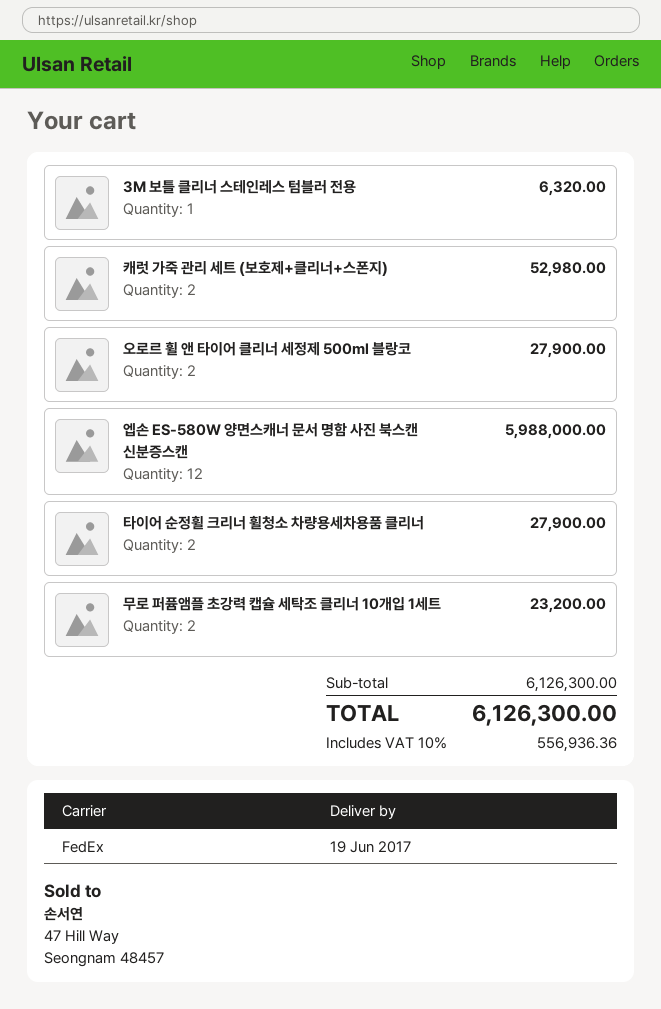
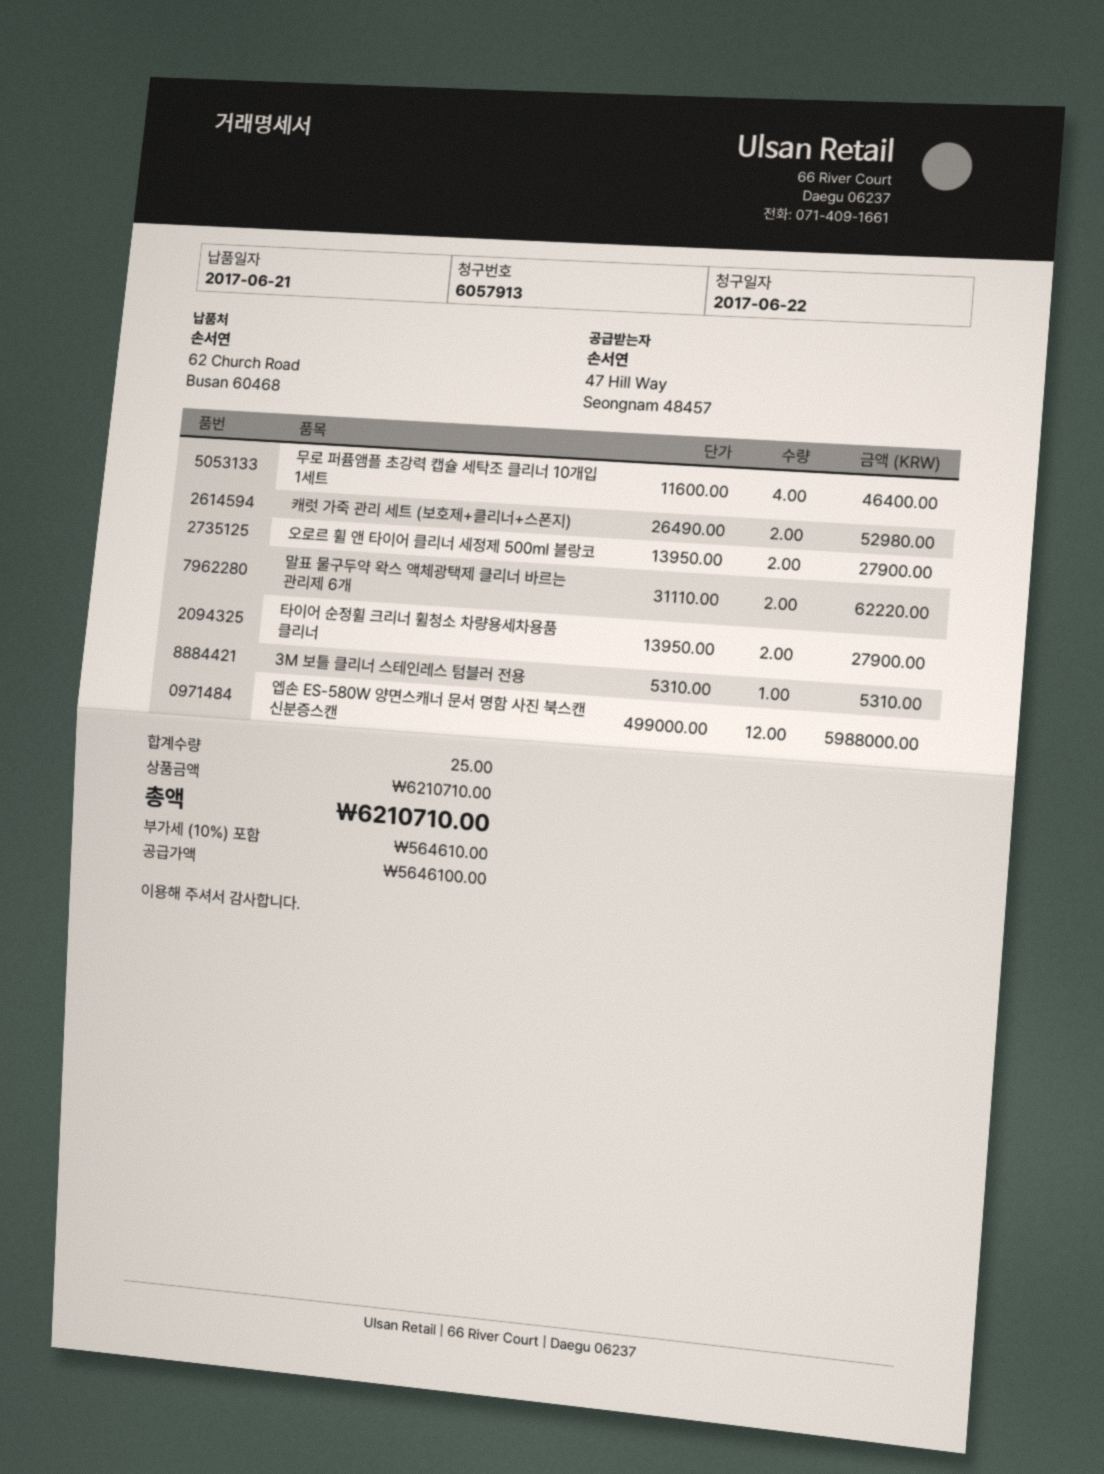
delivery date: 2017-06-19 -> 2017-06-21
3M 보틀 클리너 스테인레스 텀블러 전용: 1 for 6320.00 -> 1 for 5310.00
무로 퍼퓸앰플 초강력 캡슐 세탁조 클리너 10개입 1세트: 2 for 23200.00 -> 4 for 46400.00
말표 물구두약 왁스 액체광택제 클리너 바르는 관리제 6개: none -> 2 for 62220.00
subtotal: 6126300.00 -> 6210710.00
tax: 10% = 556936.36 -> 10% = 564610.00
total: 6126300.00 -> 6210710.00

